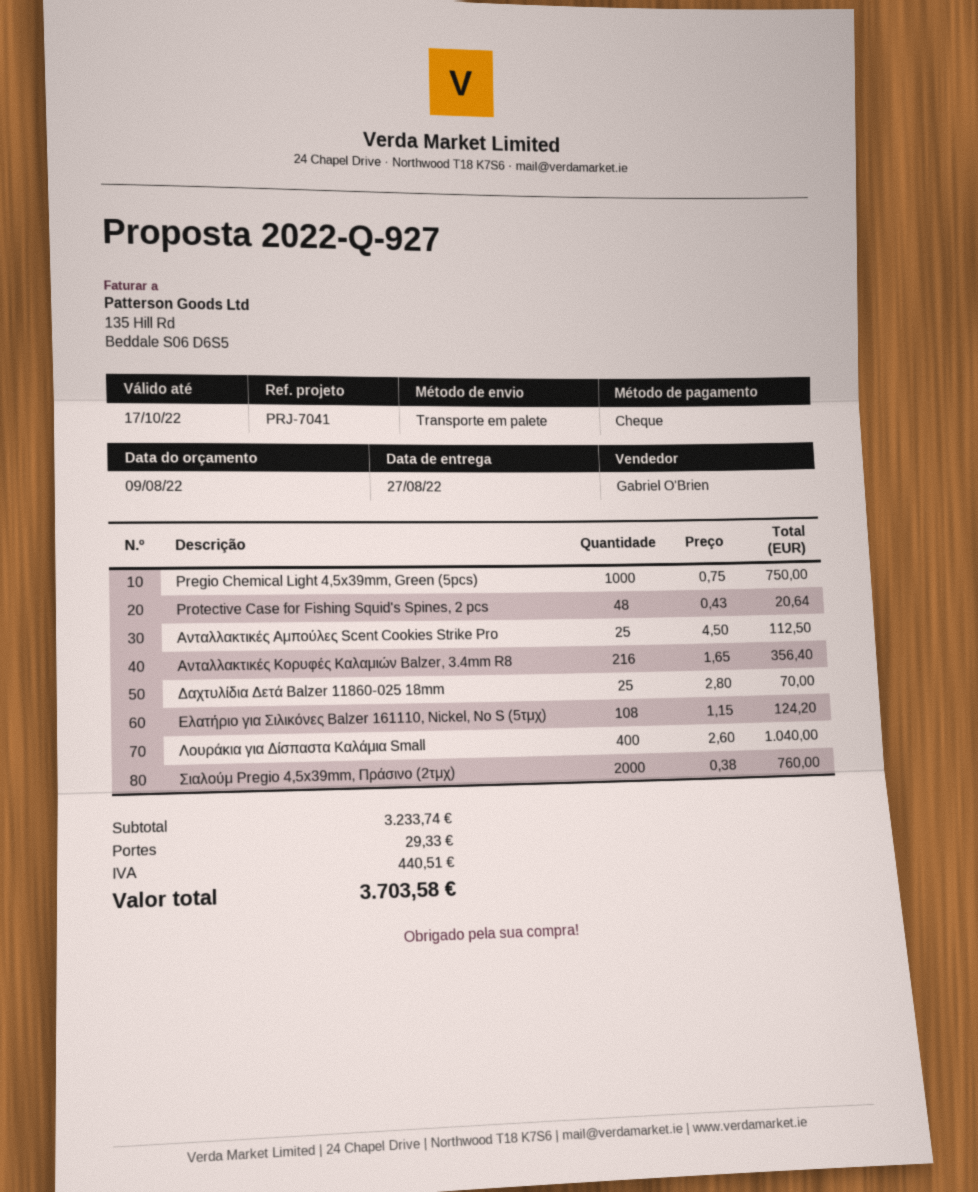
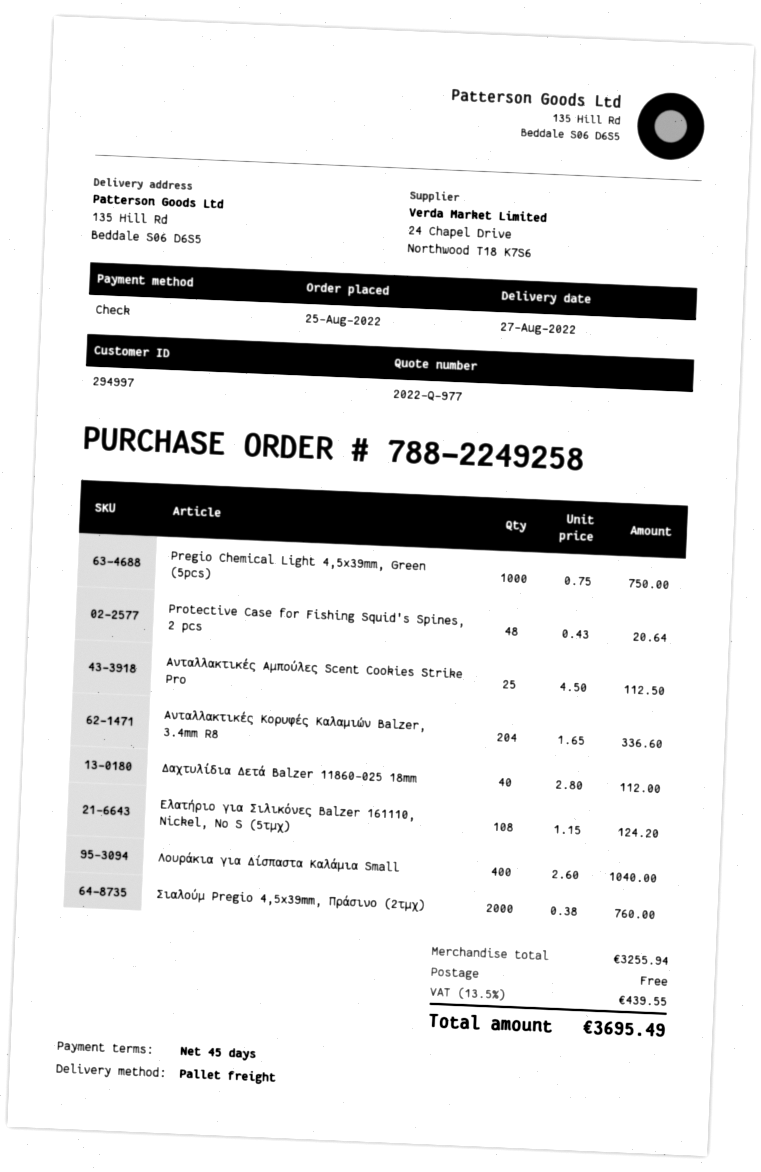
quote number: 2022-Q-927 -> 2022-Q-977
Ανταλλακτικές Κορυφές Καλαμιών Balzer, 3.4mm R8: 216 x 1.65 = 356.40 -> 204 x 1.65 = 336.60
Δαχτυλίδια Δετά Balzer 11860-025 18mm: 25 x 2.80 = 70.00 -> 40 x 2.80 = 112.00
subtotal: 3233.74 -> 3255.94
shipping: 29.33 -> 0.00
tax: 440.51 -> 439.55
total: 3703.58 -> 3695.49

